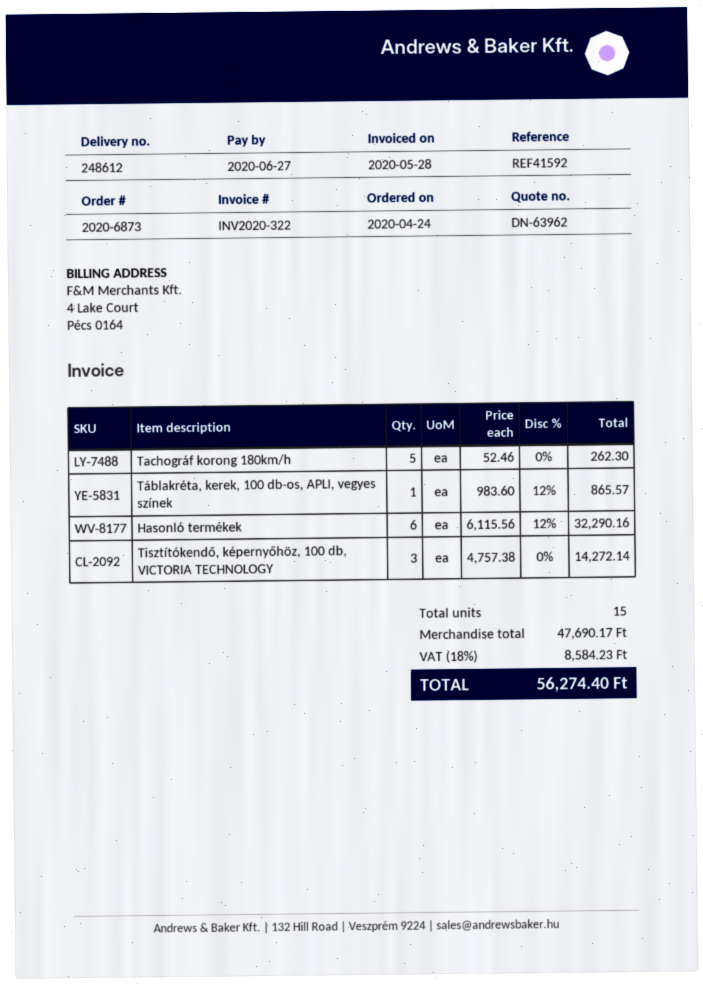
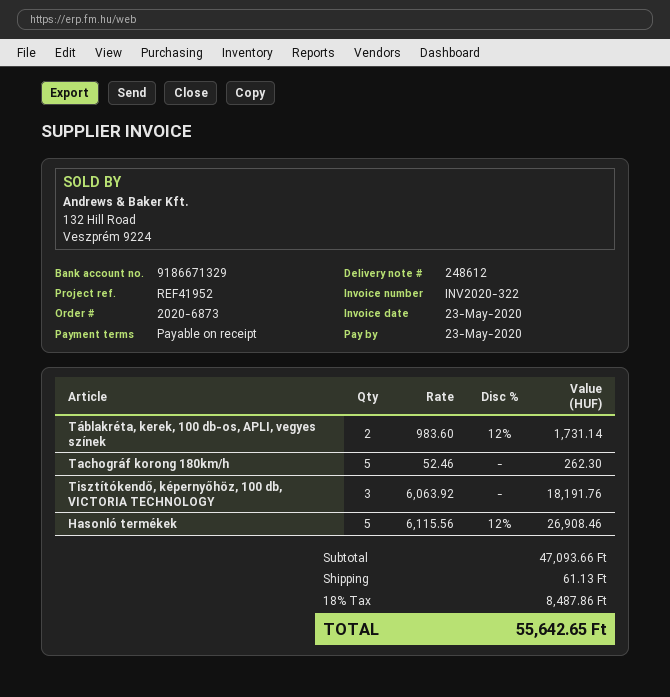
invoice date: 2020-05-28 -> 2020-05-23
due date: 2020-06-27 -> 2020-05-23
reference: REF41592 -> REF41952
Táblakréta, kerek, 100 db-os, APLI, vegyes színek: 1 x 983.60 - 12% = 865.57 -> 2 x 983.60 - 12% = 1731.14
Hasonló termékek: 6 x 6115.56 - 12% = 32290.16 -> 5 x 6115.56 - 12% = 26908.46
Tisztítókendő, képernyőhöz, 100 db, VICTORIA TECHNOLOGY: 3 x 4757.38 = 14272.14 -> 3 x 6063.92 = 18191.76
subtotal: 47690.17 -> 47093.66
shipping: none -> 61.13
tax: 18% = 8584.23 -> 18% = 8487.86
total: 56274.40 -> 55642.65

